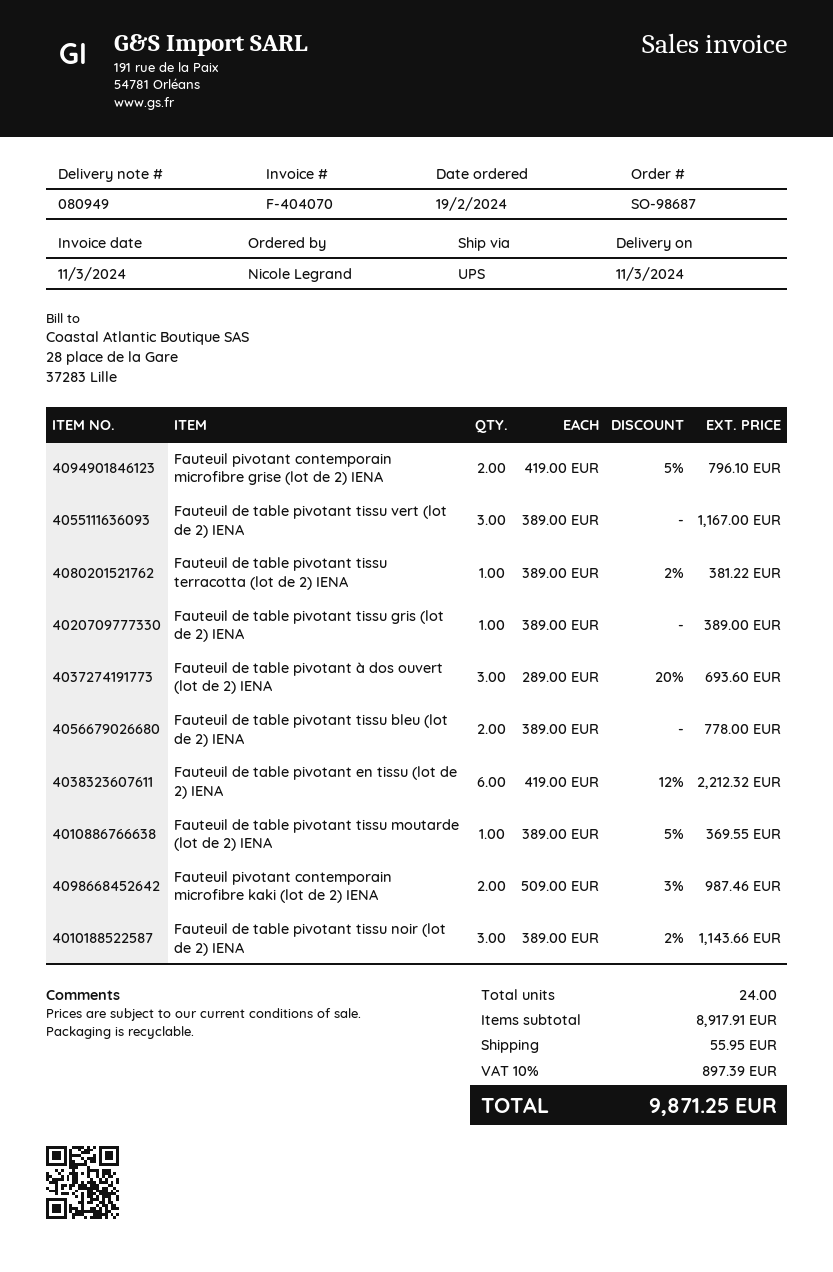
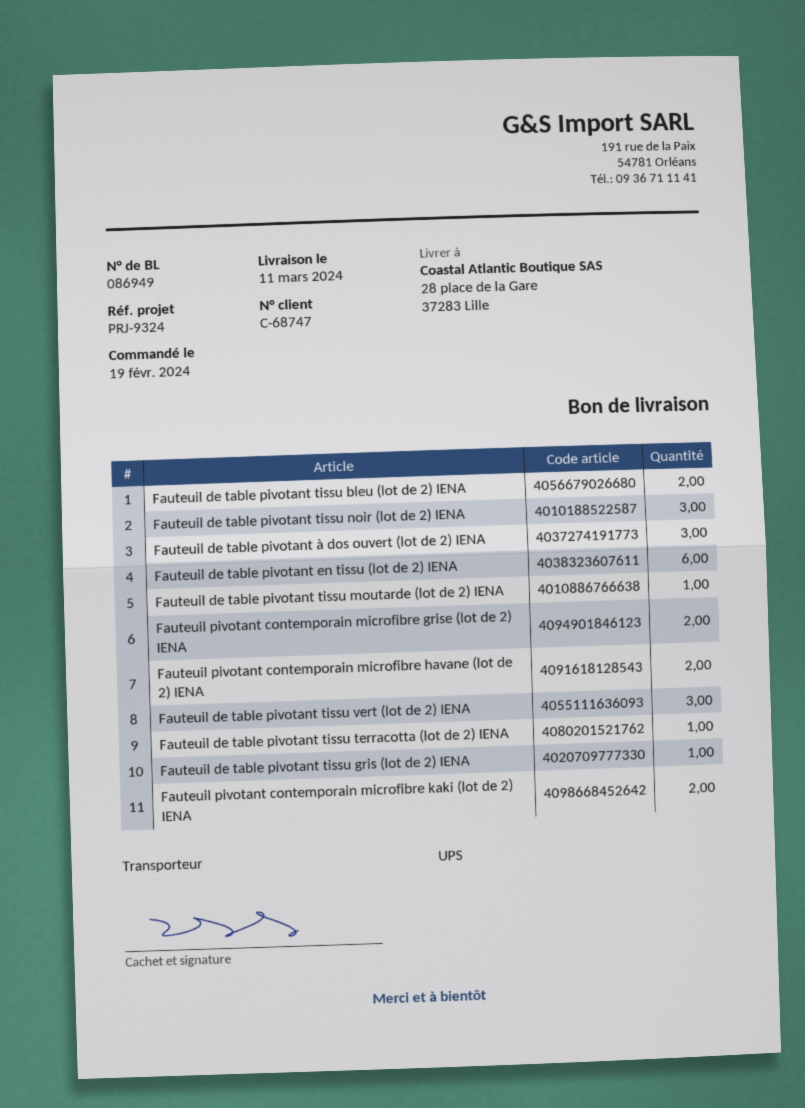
delivery note number: 080949 -> 086949
Fauteuil pivotant contemporain microfibre havane (lot de 2) IENA: none -> 2

